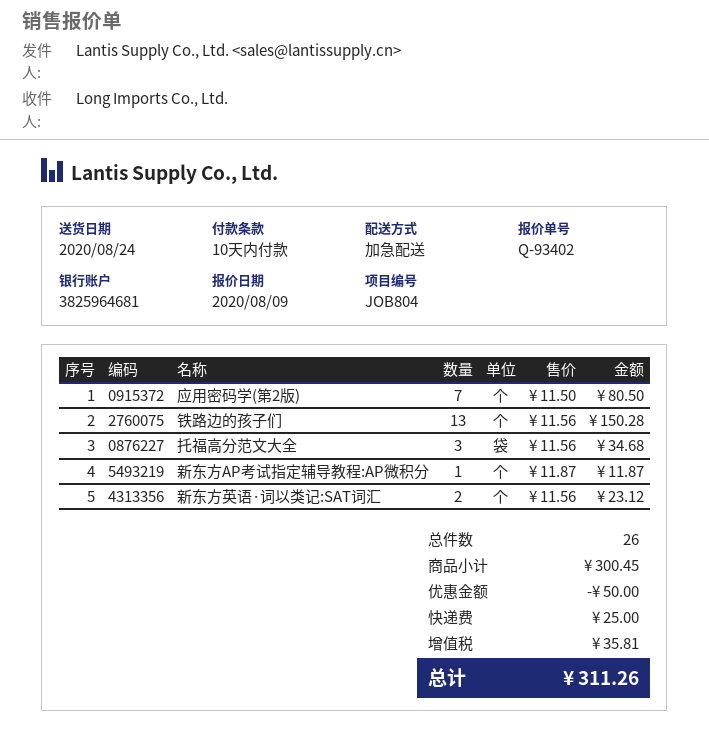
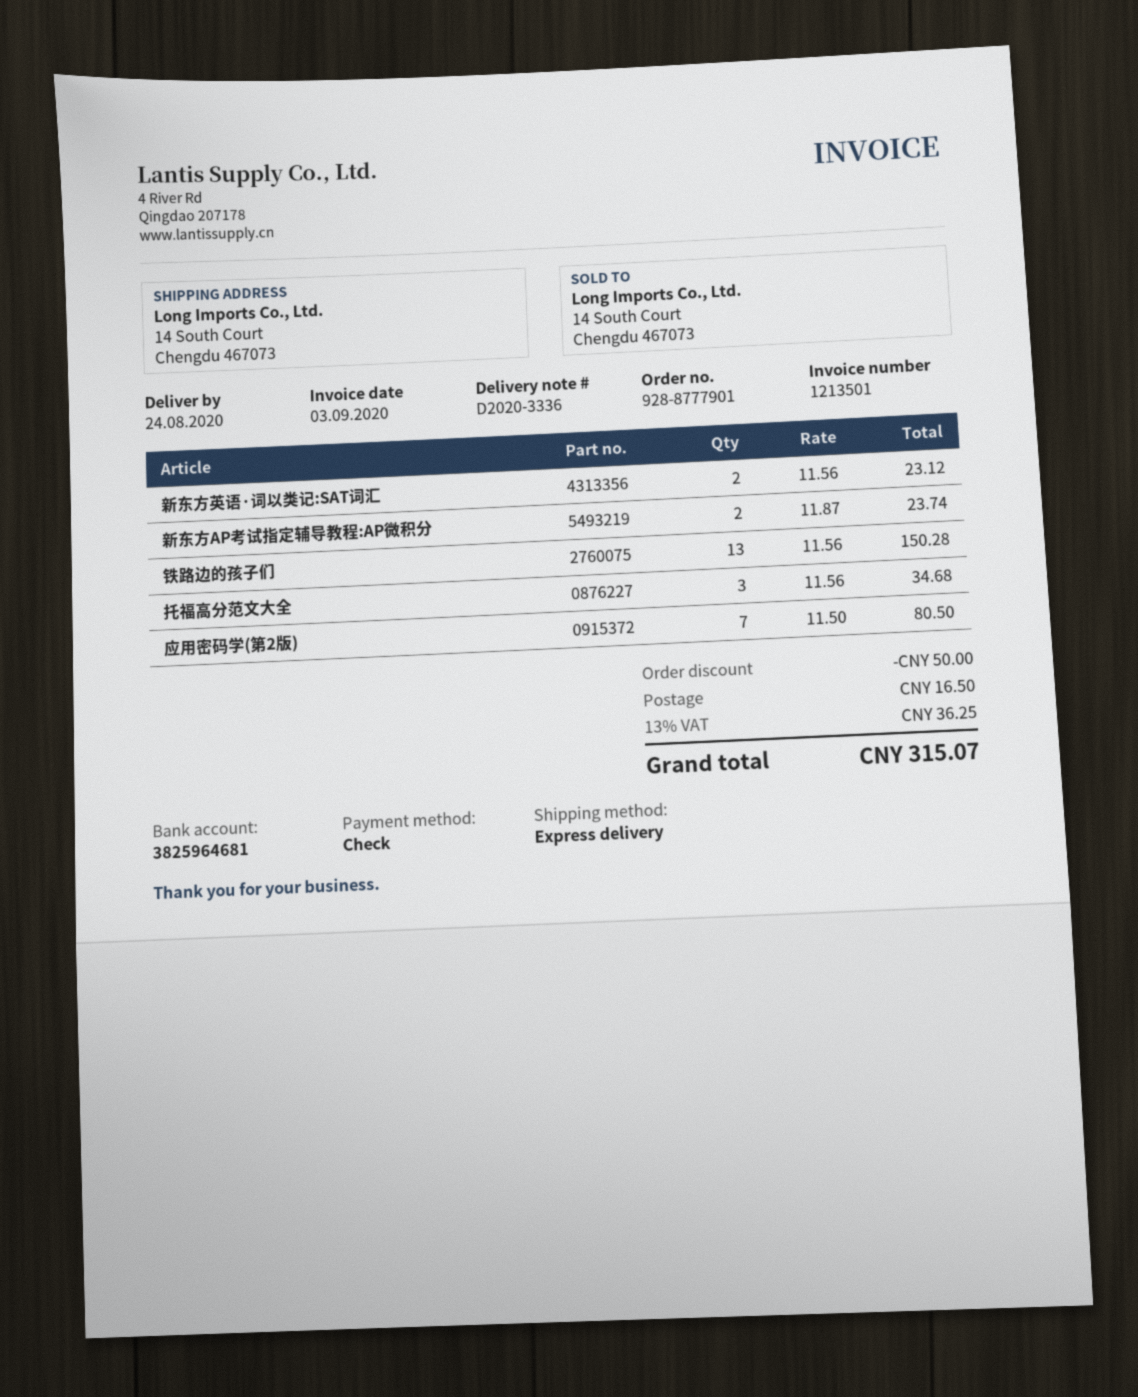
新东方AP考试指定辅导教程:AP微积分: 1 x 11.87 = 11.87 -> 2 x 11.87 = 23.74
shipping: 25.00 -> 16.50
tax: 35.81 -> 36.25
total: 311.26 -> 315.07

